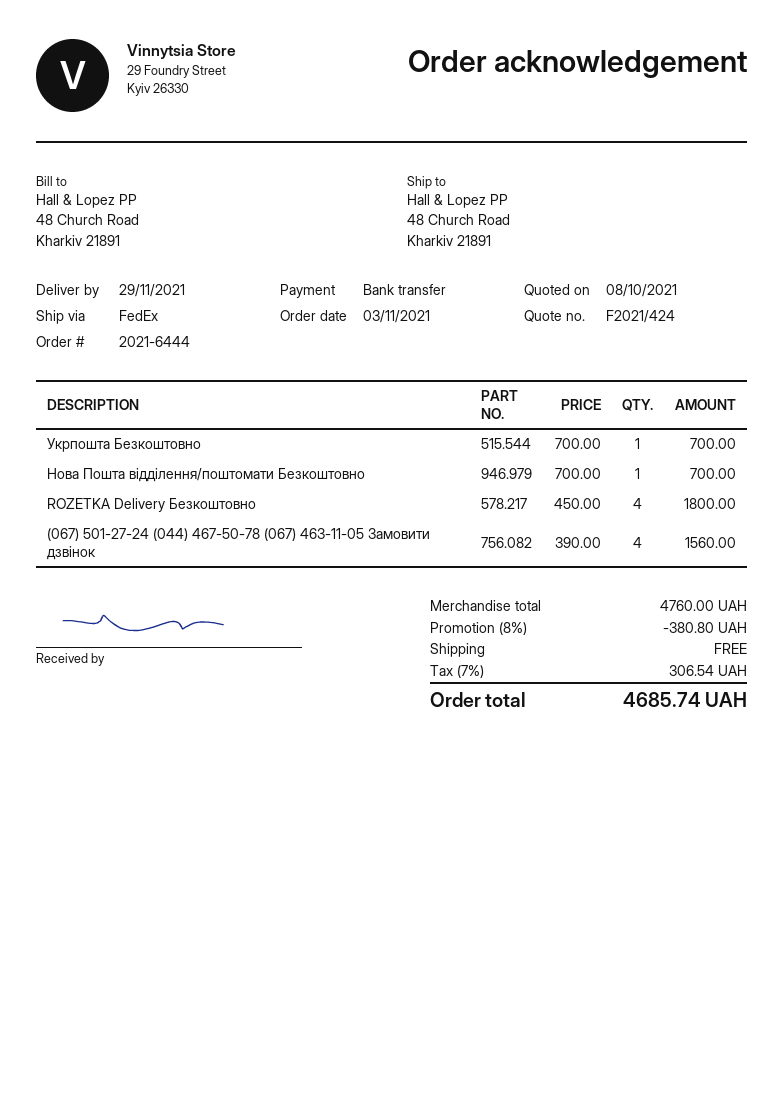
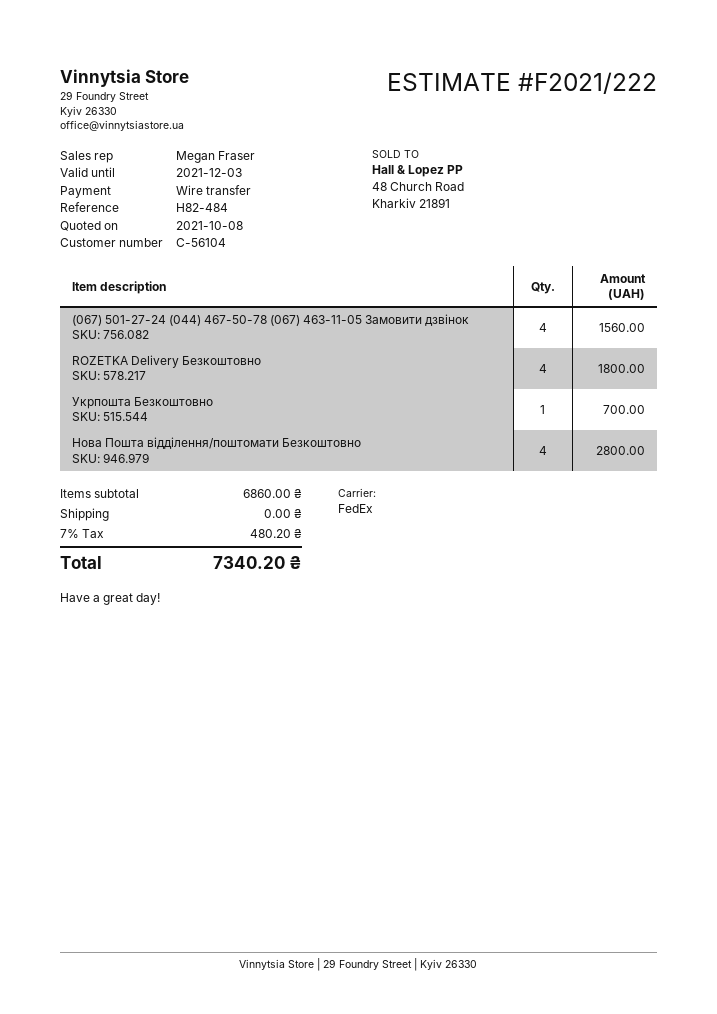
quote number: F2021/424 -> F2021/222
Нова Пошта відділення/поштомати Безкоштовно: 1 for 700.00 -> 4 for 2800.00
subtotal: 4760.00 -> 6860.00
discount: 8% = 380.80 -> none
tax: 7% = 306.54 -> 7% = 480.20
total: 4685.74 -> 7340.20

